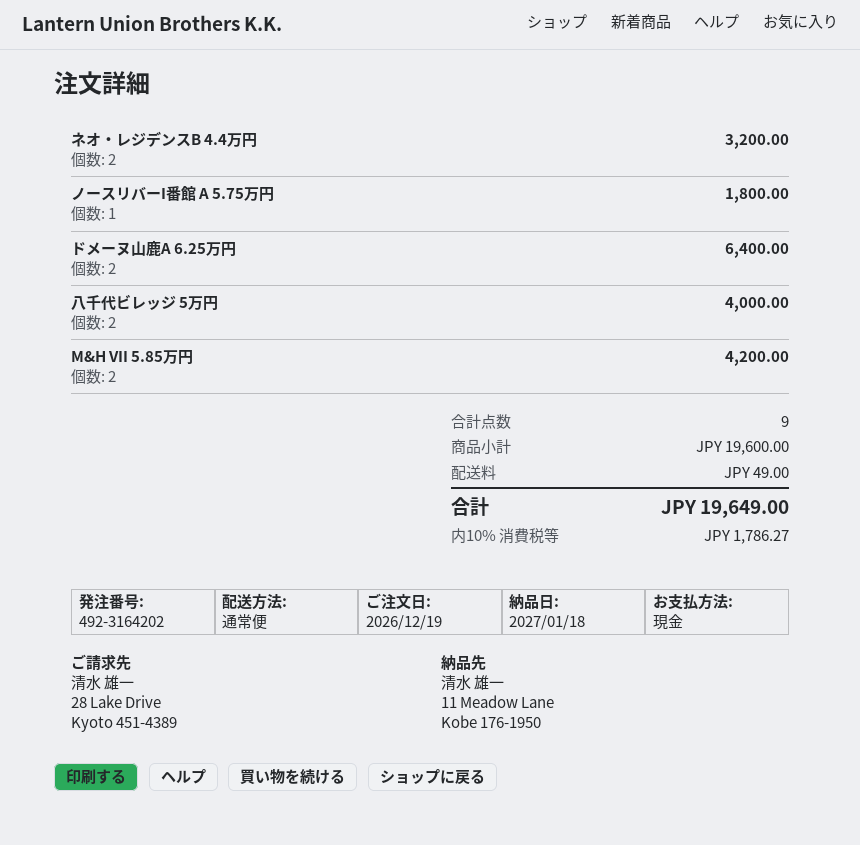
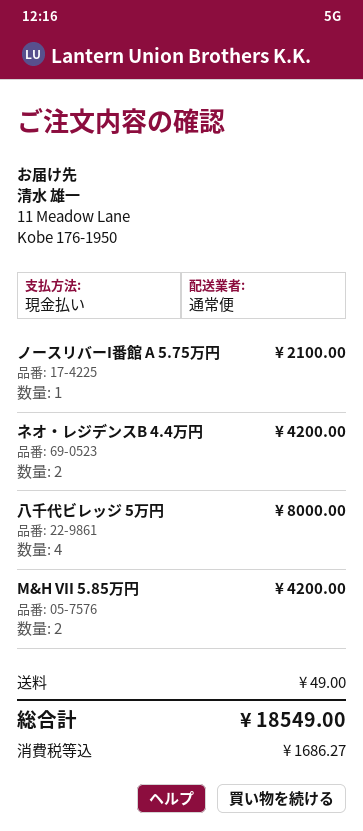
ネオ・レジデンスB 4.4万円: 2 for 3200.00 -> 2 for 4200.00
ノースリバーI番館 A 5.75万円: 1 for 1800.00 -> 1 for 2100.00
ドメーヌ山鹿A 6.25万円: 2 for 6400.00 -> none
八千代ビレッジ 5万円: 2 for 4000.00 -> 4 for 8000.00
tax: 1786.27 -> 1686.27
total: 19649.00 -> 18549.00

